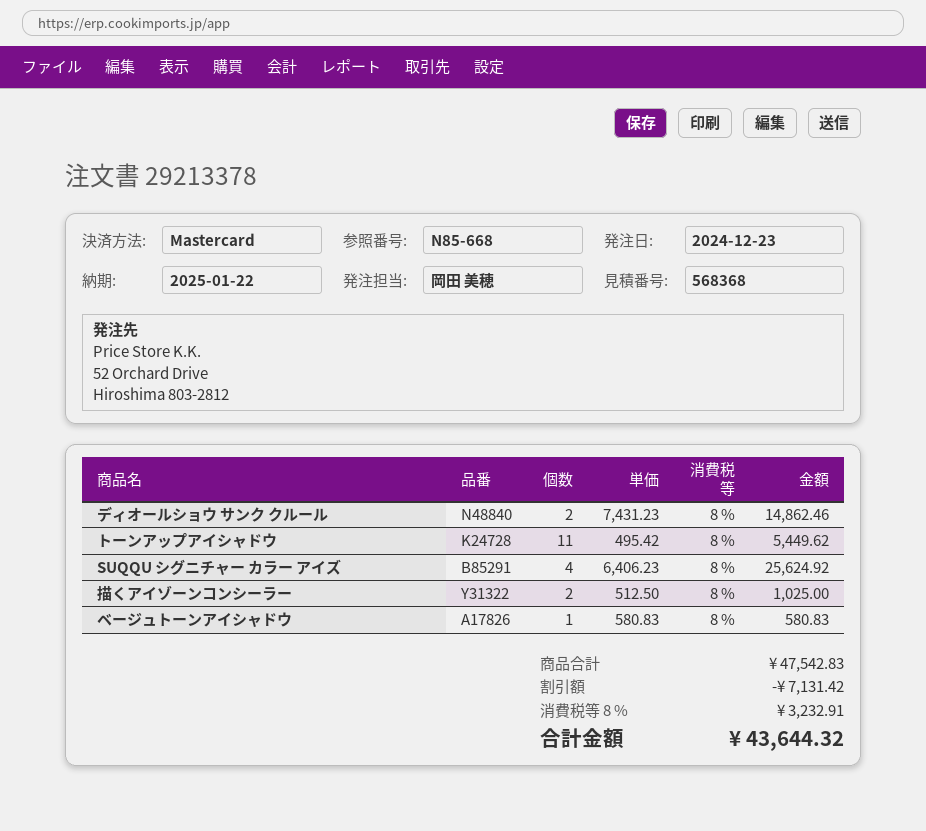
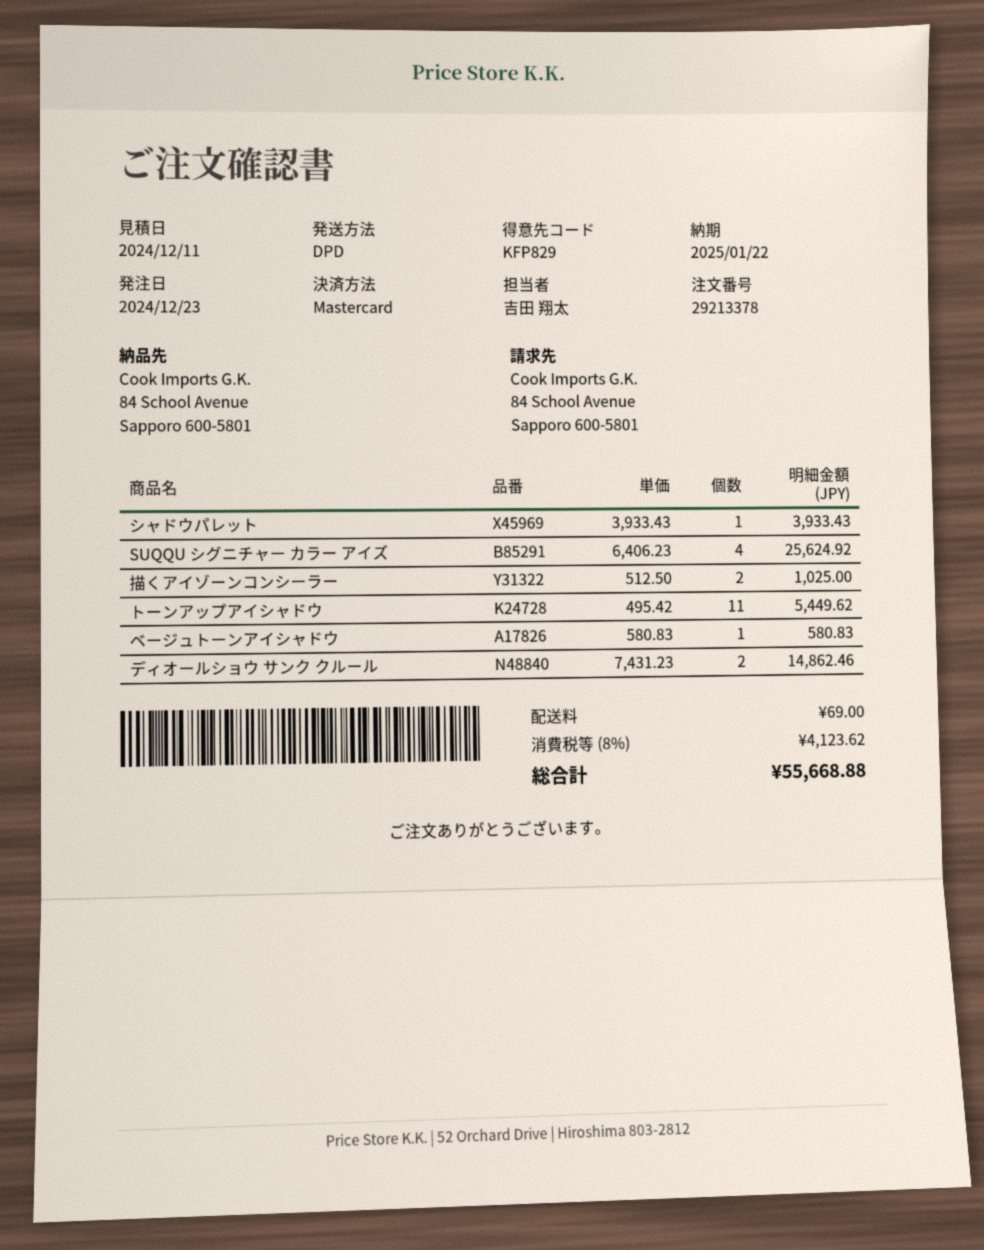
シャドウパレット: none -> 1 x 3933.43 = 3933.43
discount: 7131.42 -> none
shipping: none -> 69.00
tax: 8% = 3232.91 -> 8% = 4123.62
total: 43644.32 -> 55668.88

